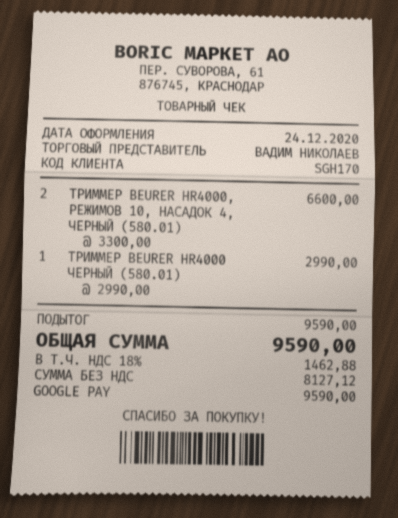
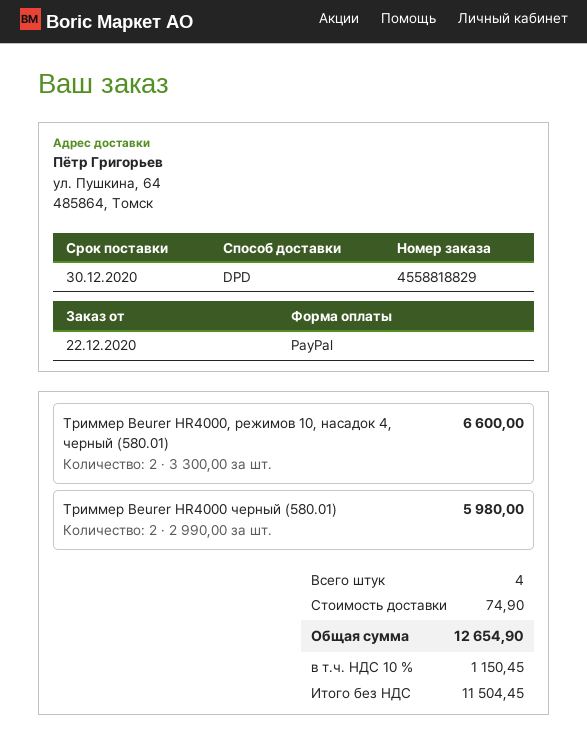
order date: 2020-12-24 -> 2020-12-22
payment method: Google Pay -> PayPal
ТРИММЕР BEURER HR4000 ЧЕРНЫЙ (580.01): 1 x 2990.00 = 2990.00 -> 2 x 2990.00 = 5980.00
shipping: none -> 74.90
net: 8127.12 -> 11504.45
tax: 18% = 1462.88 -> 10% = 1150.45
total: 9590.00 -> 12654.90

